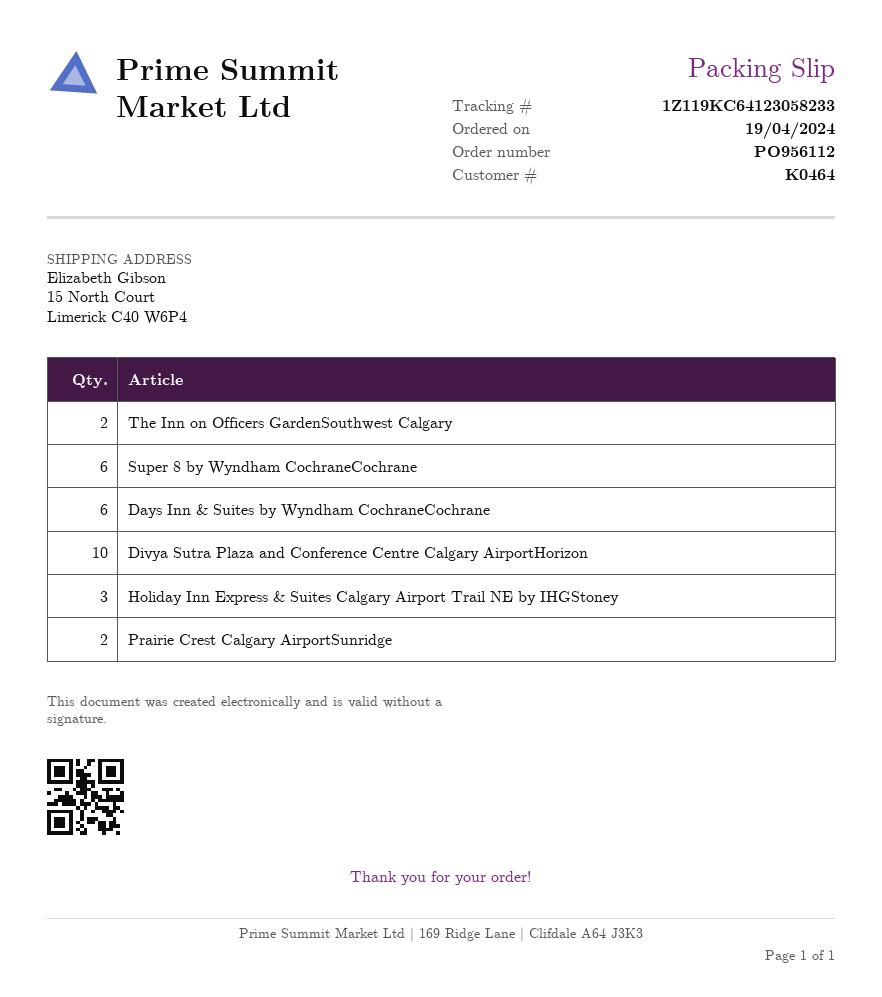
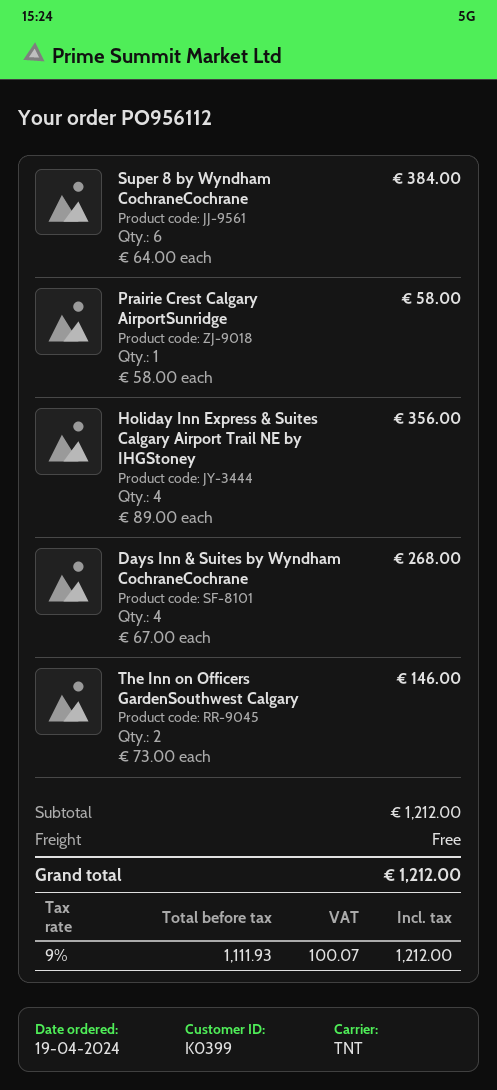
customer number: K0464 -> K0399
Days Inn & Suites by Wyndham CochraneCochrane: 6 -> 4
Divya Sutra Plaza and Conference Centre Calgary AirportHorizon: 10 -> none
Holiday Inn Express & Suites Calgary Airport Trail NE by IHGStoney: 3 -> 4
Prairie Crest Calgary AirportSunridge: 2 -> 1

